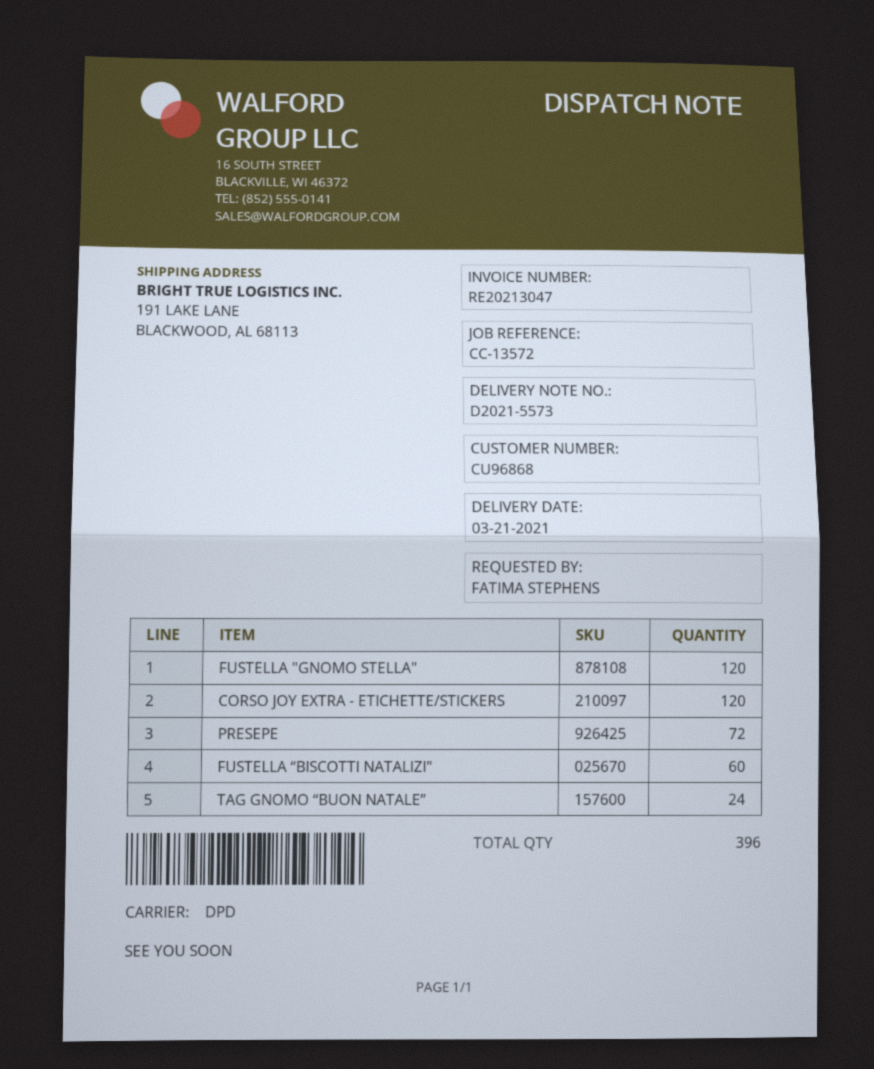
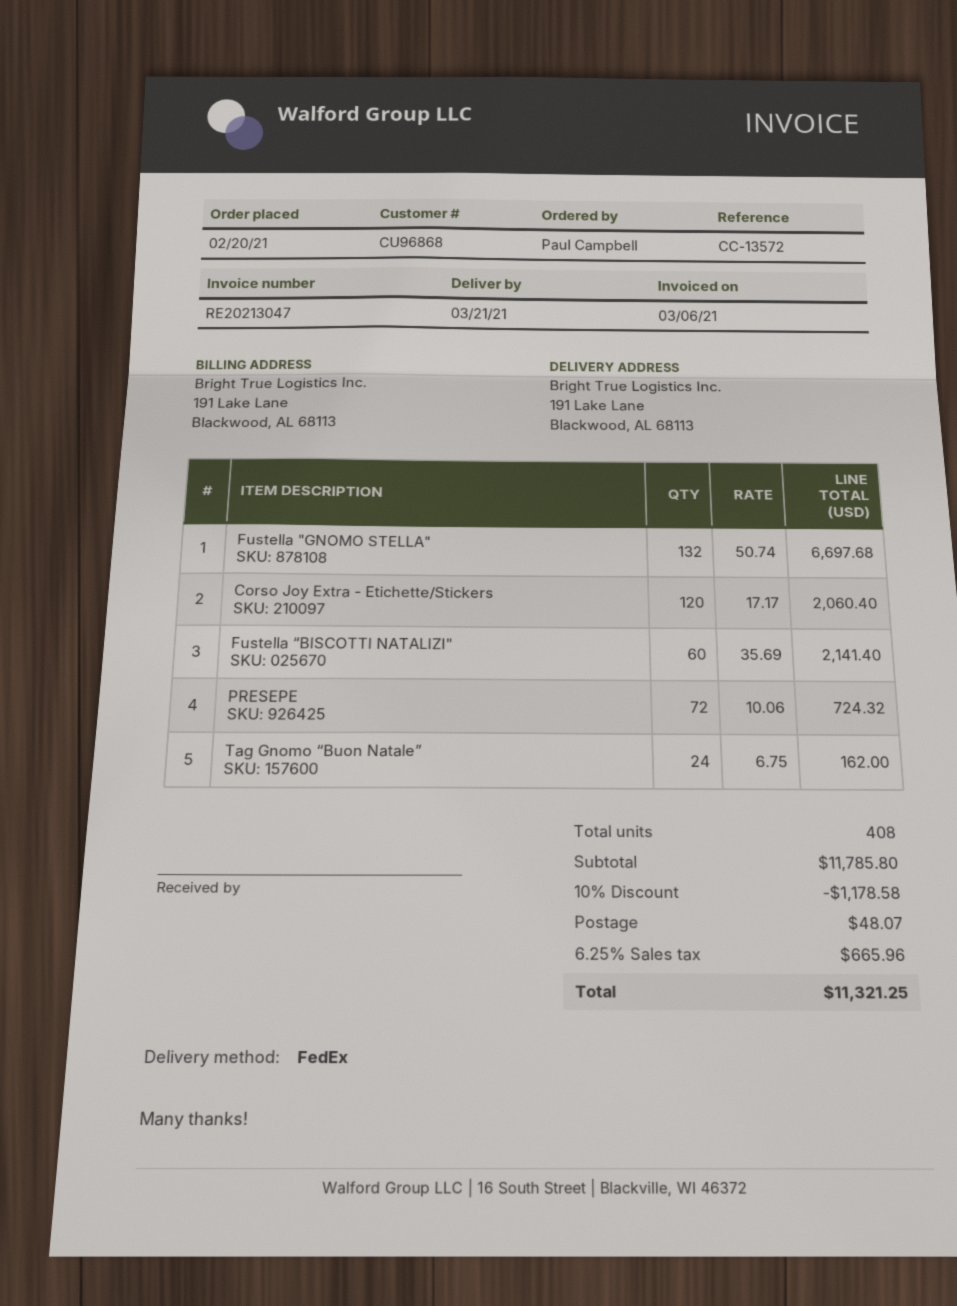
ordered by: FATIMA STEPHENS -> Paul Campbell
shipping method: DPD -> FedEx
FUSTELLA "GNOMO STELLA": 120 -> 132
total quantity: 396 -> 408

